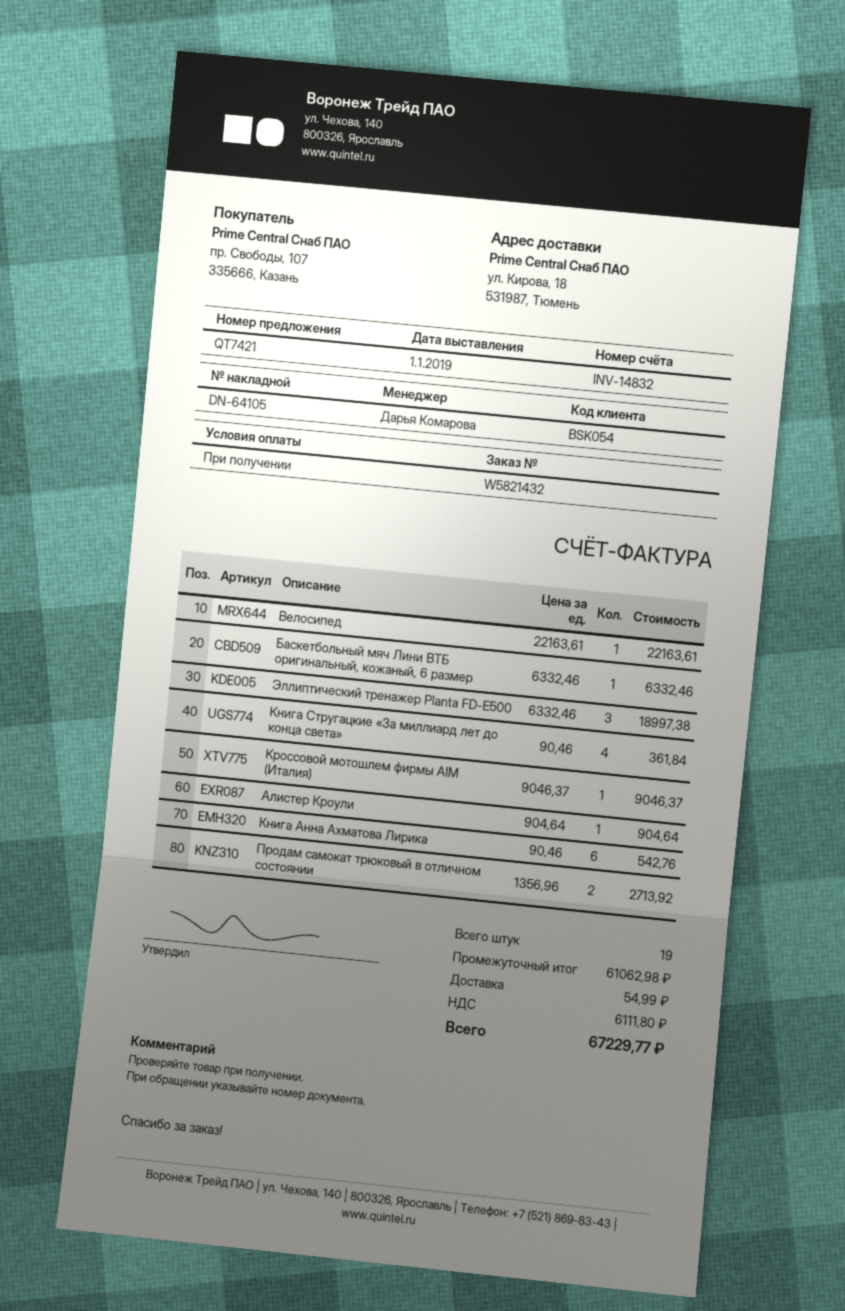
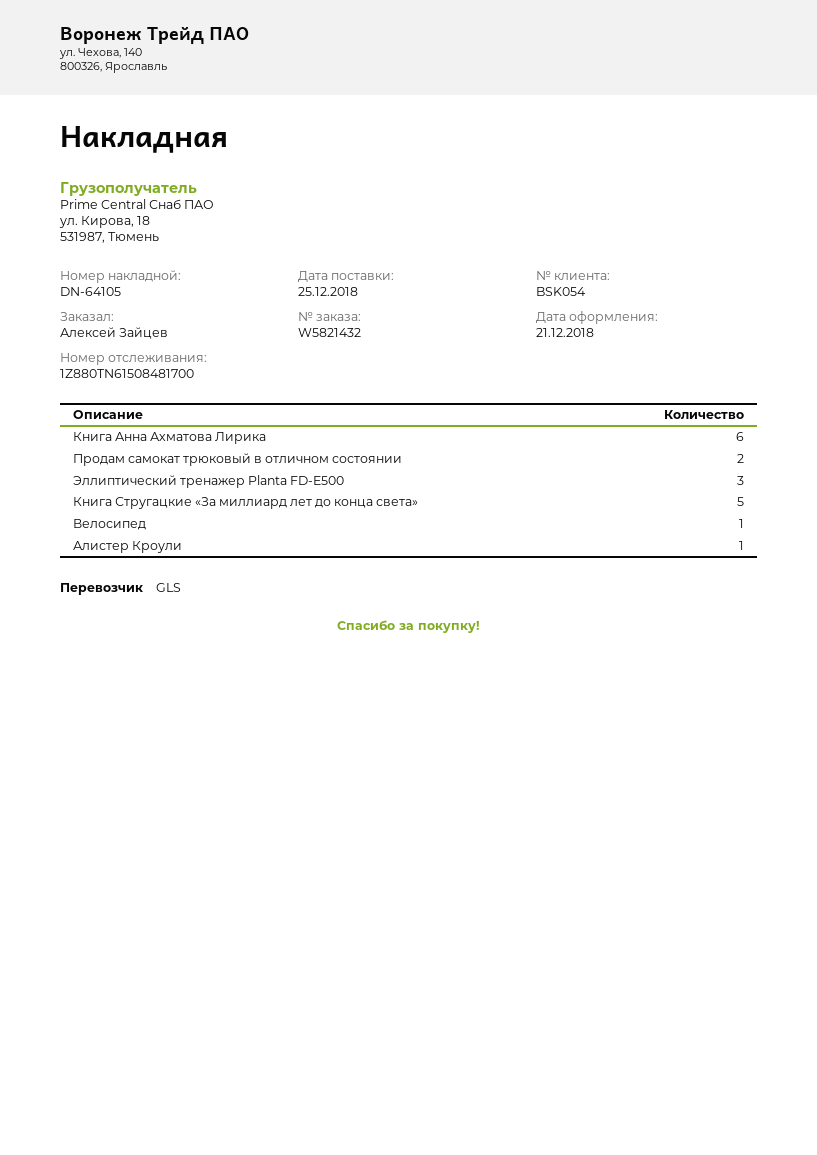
Баскетбольный мяч Лини ВТБ оригинальный, кожаный, 6 размер: 1 -> none
Книга Стругацкие «За миллиард лет до конца света»: 4 -> 5
Кроссовой мотошлем фирмы AIM (Италия): 1 -> none

